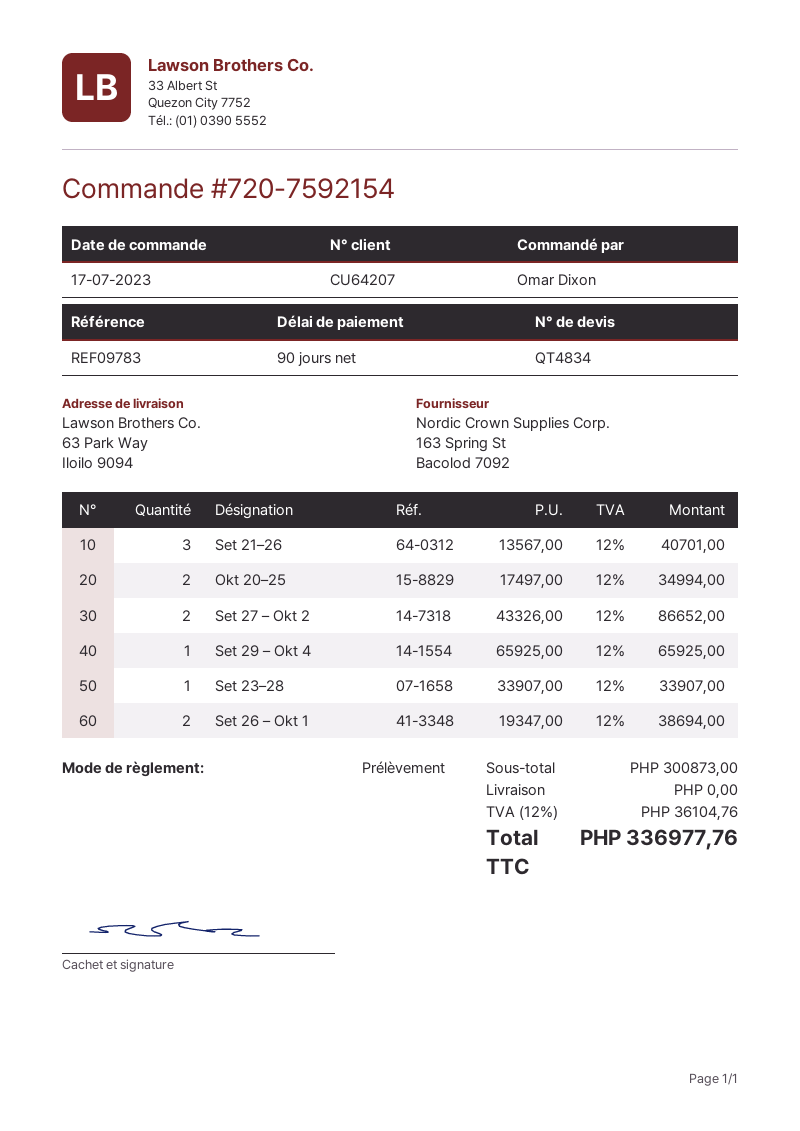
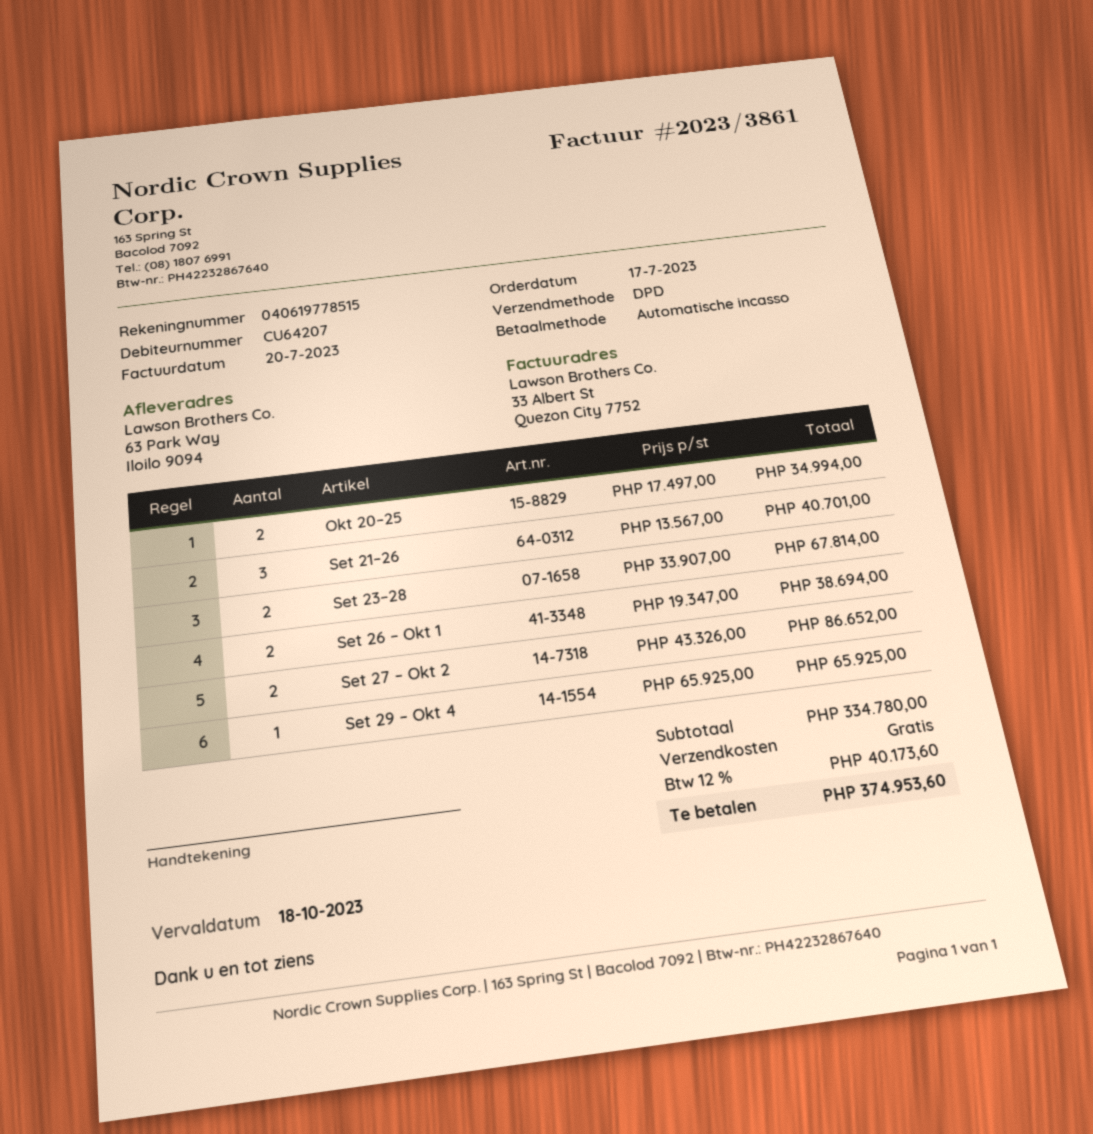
Set 23–28: 1 x 33907.00 = 33907.00 -> 2 x 33907.00 = 67814.00
subtotal: 300873.00 -> 334780.00
tax: 12% = 36104.76 -> 12% = 40173.60
total: 336977.76 -> 374953.60

